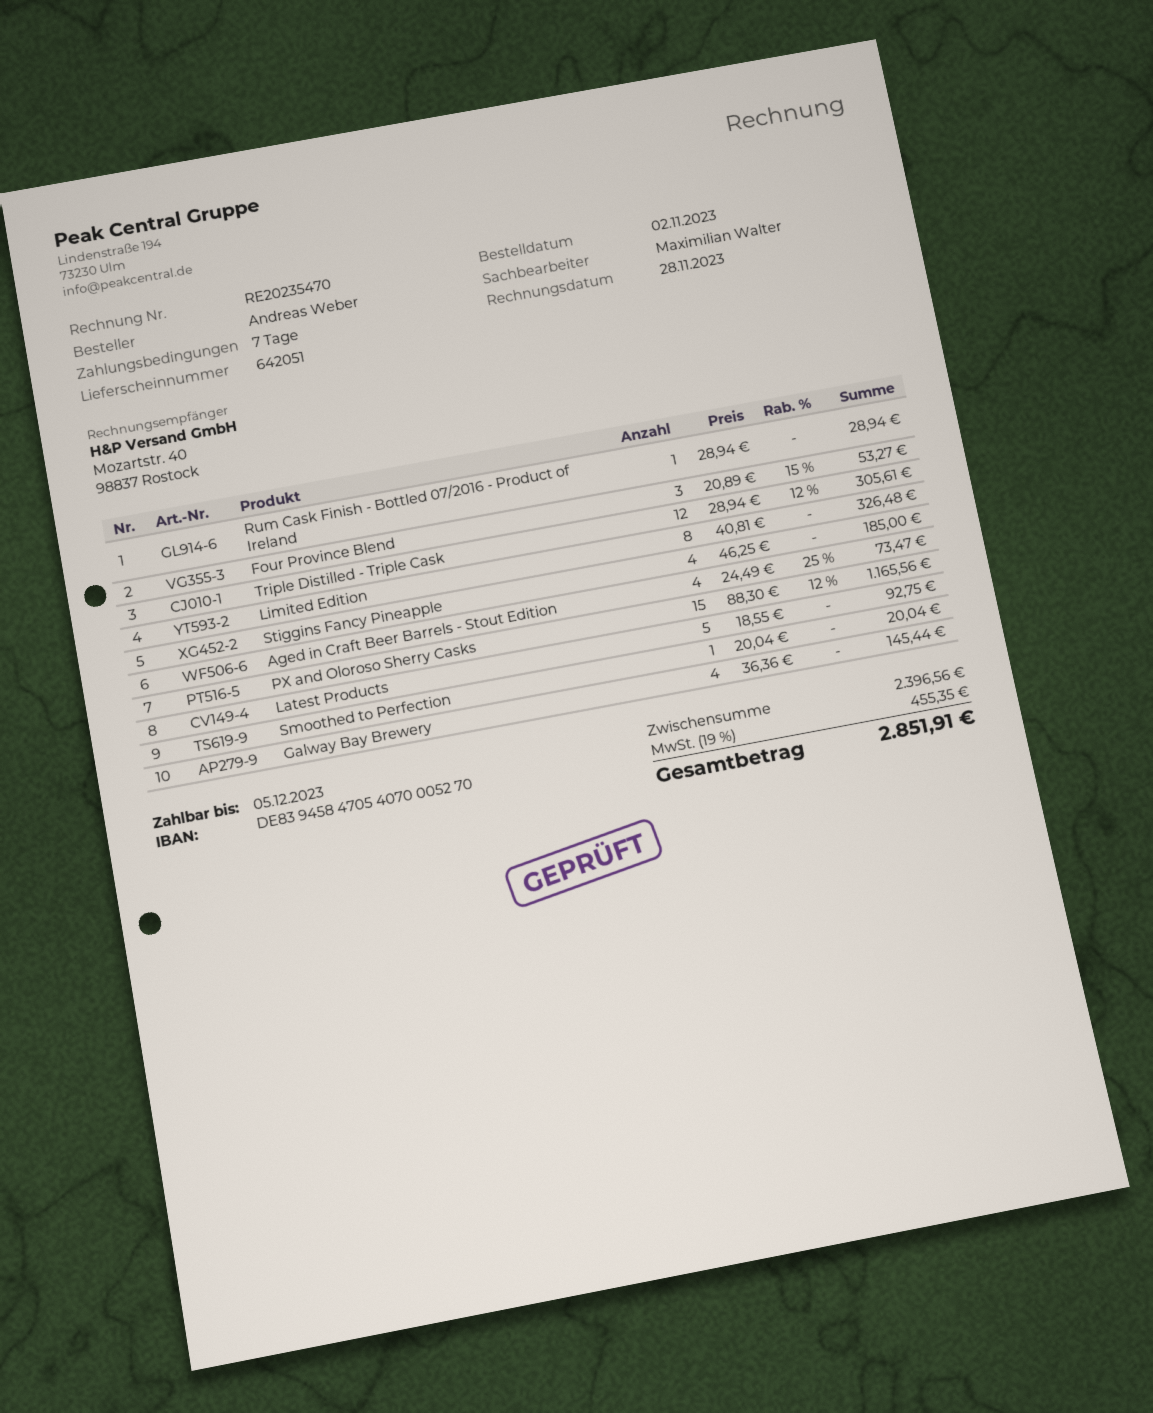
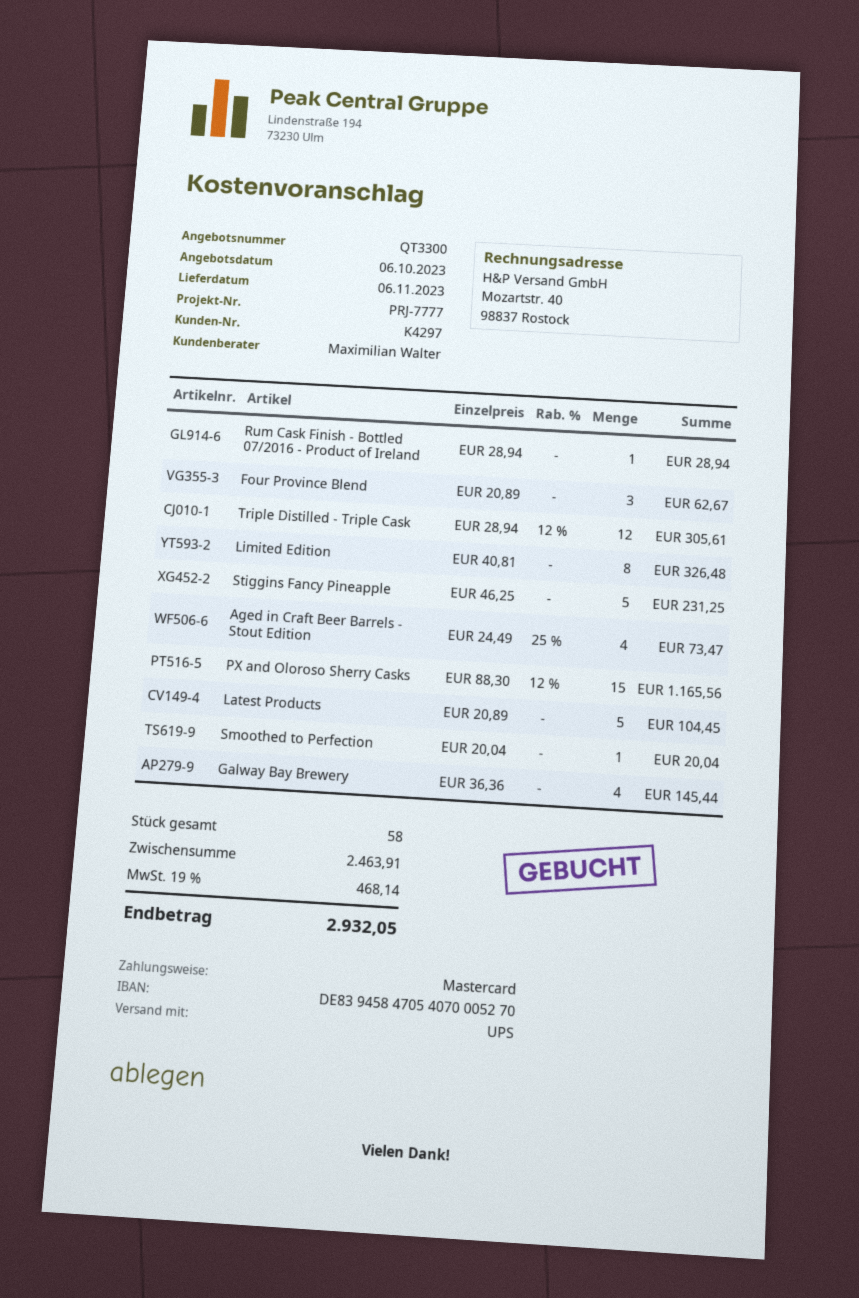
Four Province Blend: 3 x 20.89 - 15% = 53.27 -> 3 x 20.89 = 62.67
Stiggins Fancy Pineapple: 4 x 46.25 = 185.00 -> 5 x 46.25 = 231.25
Latest Products: 5 x 18.55 = 92.75 -> 5 x 20.89 = 104.45
subtotal: 2396.56 -> 2463.91
tax: 19% = 455.35 -> 19% = 468.14
total: 2851.91 -> 2932.05

